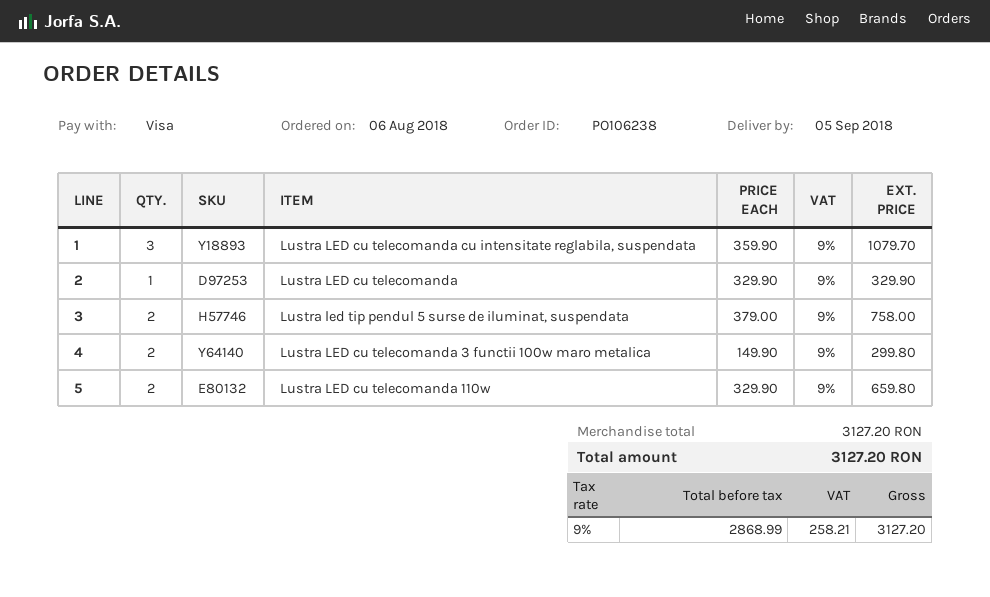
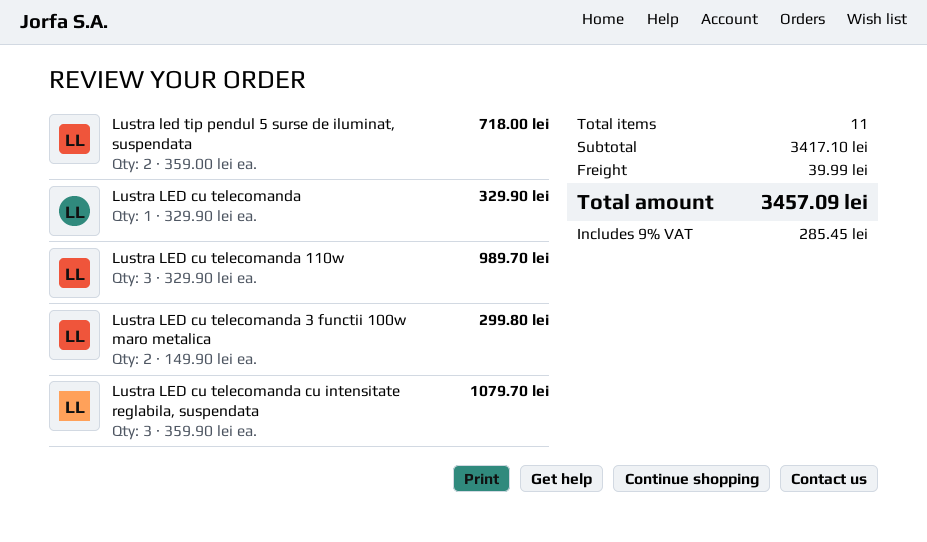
Lustra led tip pendul 5 surse de iluminat, suspendata: 2 x 379.00 = 758.00 -> 2 x 359.00 = 718.00
Lustra LED cu telecomanda 110w: 2 x 329.90 = 659.80 -> 3 x 329.90 = 989.70
subtotal: 3127.20 -> 3417.10
shipping: none -> 39.99
tax: 9% = 258.21 -> 9% = 285.45
total: 3127.20 -> 3457.09

